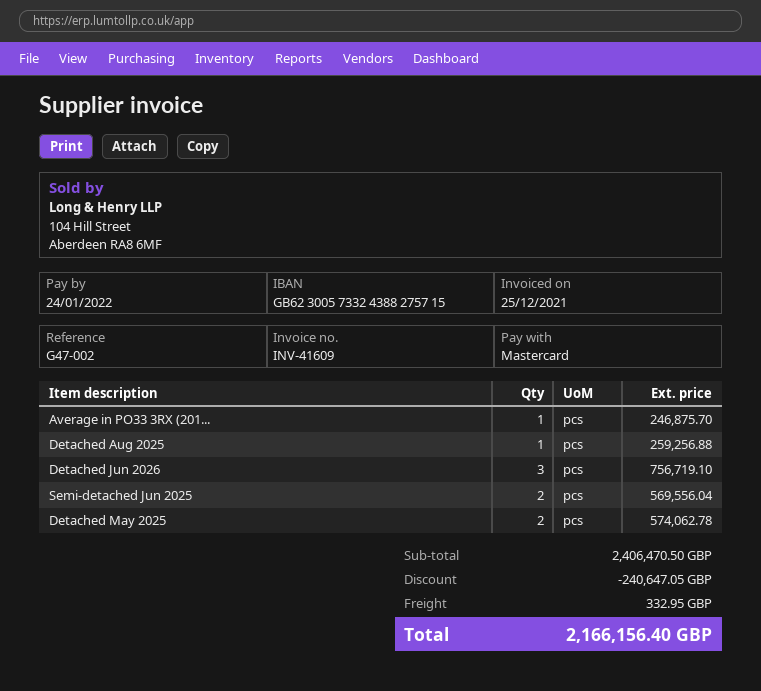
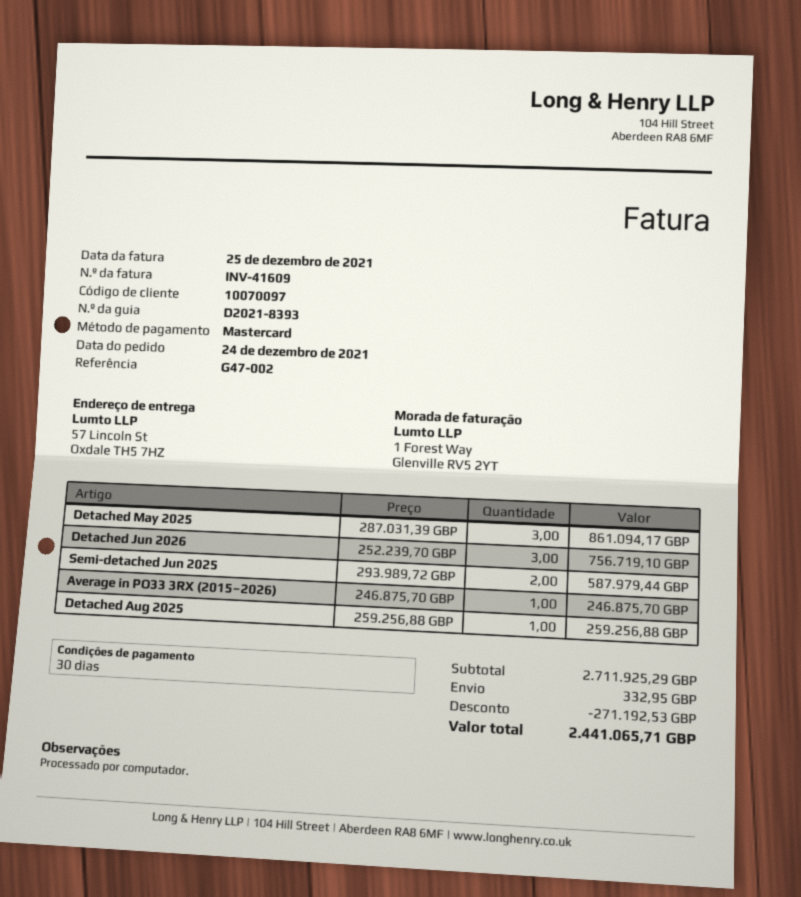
Semi-detached Jun 2025: 2 for 569556.04 -> 2 for 587979.44
Detached May 2025: 2 for 574062.78 -> 3 for 861094.17
subtotal: 2406470.50 -> 2711925.29
discount: 240647.05 -> 271192.53
total: 2166156.40 -> 2441065.71

